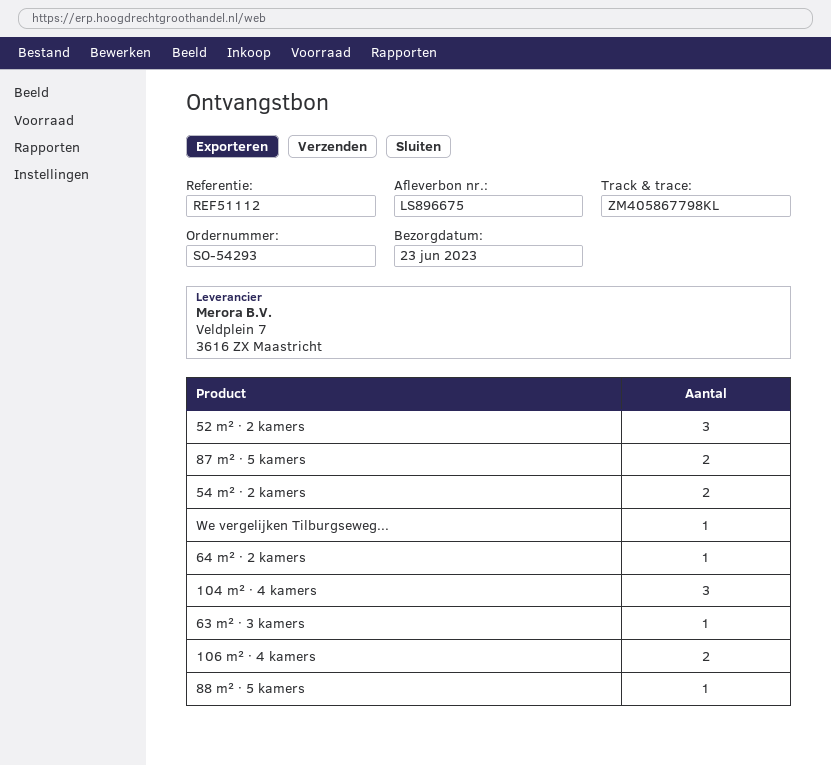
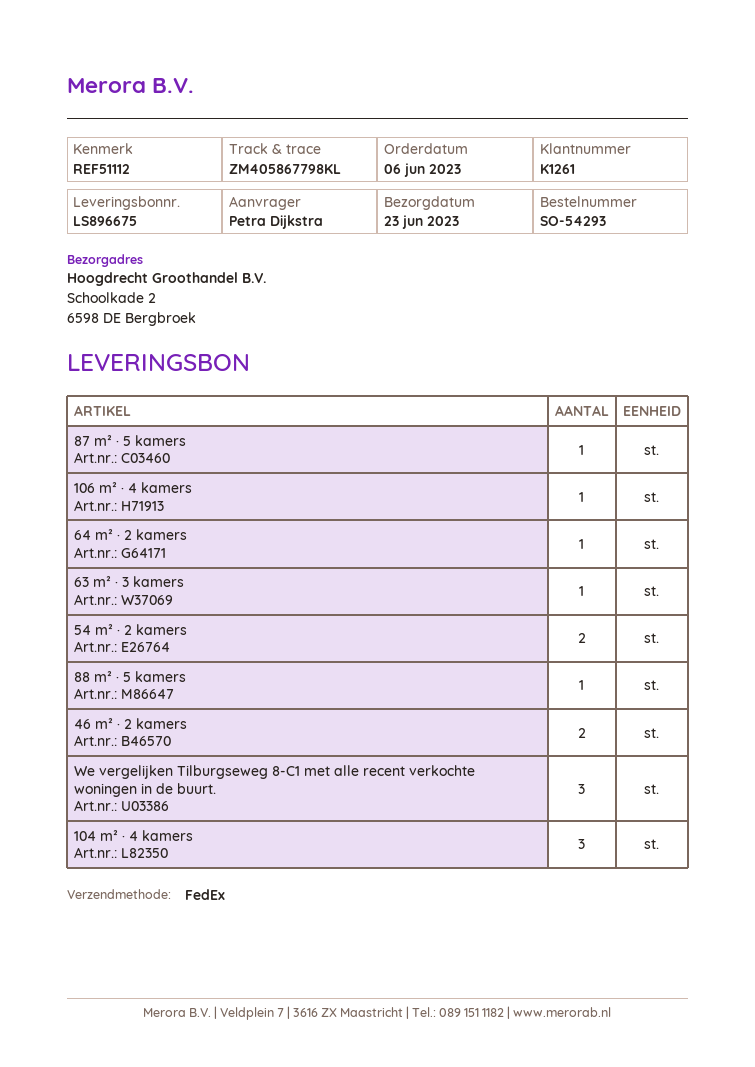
52 m² · 2 kamers: 3 -> none
87 m² · 5 kamers: 2 -> 1
We vergelijken Tilburgseweg...: 1 -> 3
106 m² · 4 kamers: 2 -> 1
46 m² · 2 kamers: none -> 2

